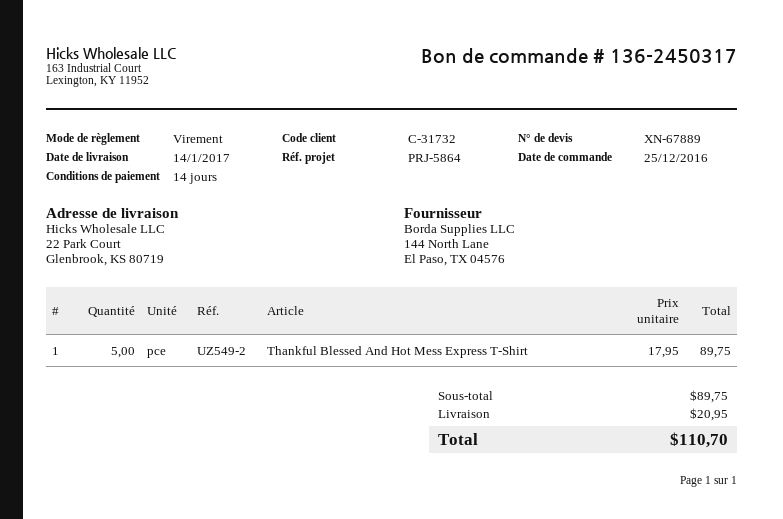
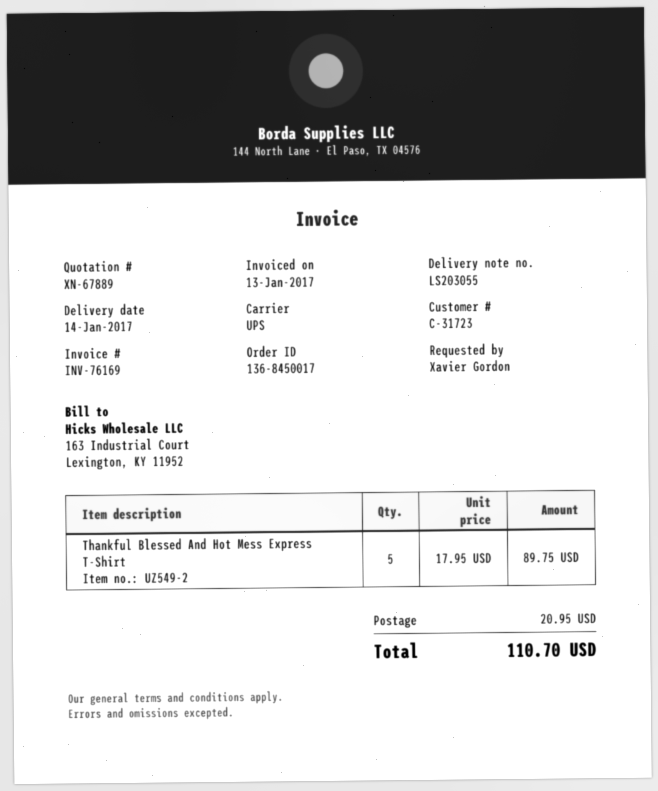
order number: 136-2450317 -> 136-8450017
customer number: C-31732 -> C-31723

